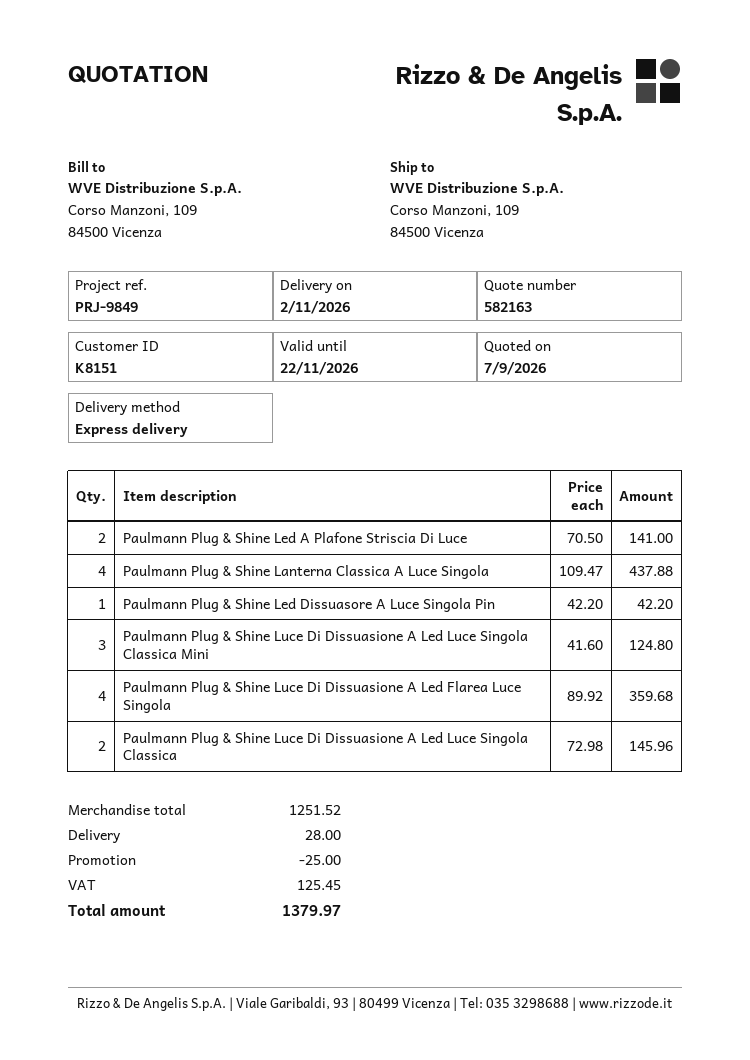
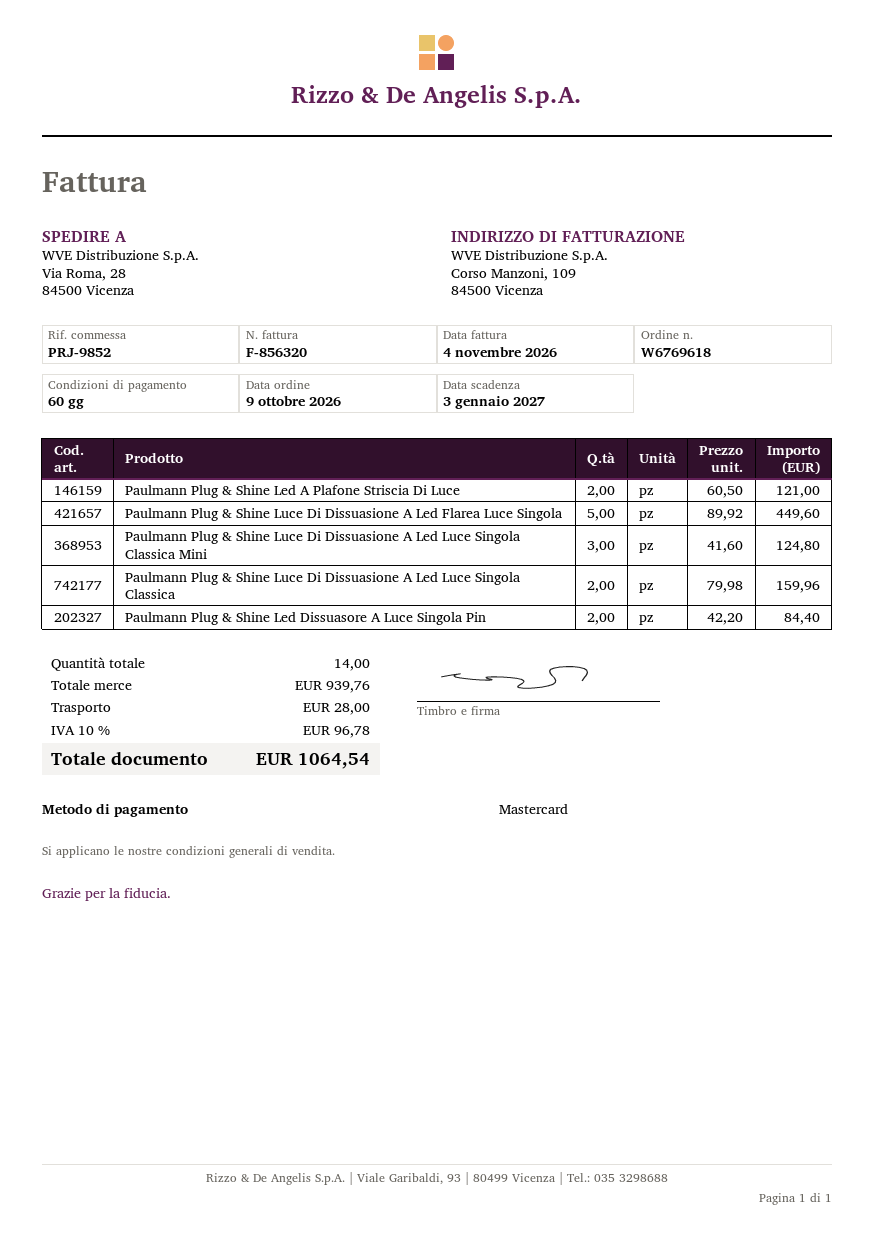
reference: PRJ-9849 -> PRJ-9852
ship to: Corso Manzoni, 109, 84500 Vicenza -> Via Roma, 28, 84500 Vicenza
Paulmann Plug & Shine Led A Plafone Striscia Di Luce: 2 x 70.50 = 141.00 -> 2 x 60.50 = 121.00
Paulmann Plug & Shine Lanterna Classica A Luce Singola: 4 x 109.47 = 437.88 -> none
Paulmann Plug & Shine Led Dissuasore A Luce Singola Pin: 1 x 42.20 = 42.20 -> 2 x 42.20 = 84.40
Paulmann Plug & Shine Luce Di Dissuasione A Led Flarea Luce Singola: 4 x 89.92 = 359.68 -> 5 x 89.92 = 449.60
Paulmann Plug & Shine Luce Di Dissuasione A Led Luce Singola Classica: 2 x 72.98 = 145.96 -> 2 x 79.98 = 159.96
subtotal: 1251.52 -> 939.76
discount: 25.00 -> none
tax: 125.45 -> 96.78
total: 1379.97 -> 1064.54

